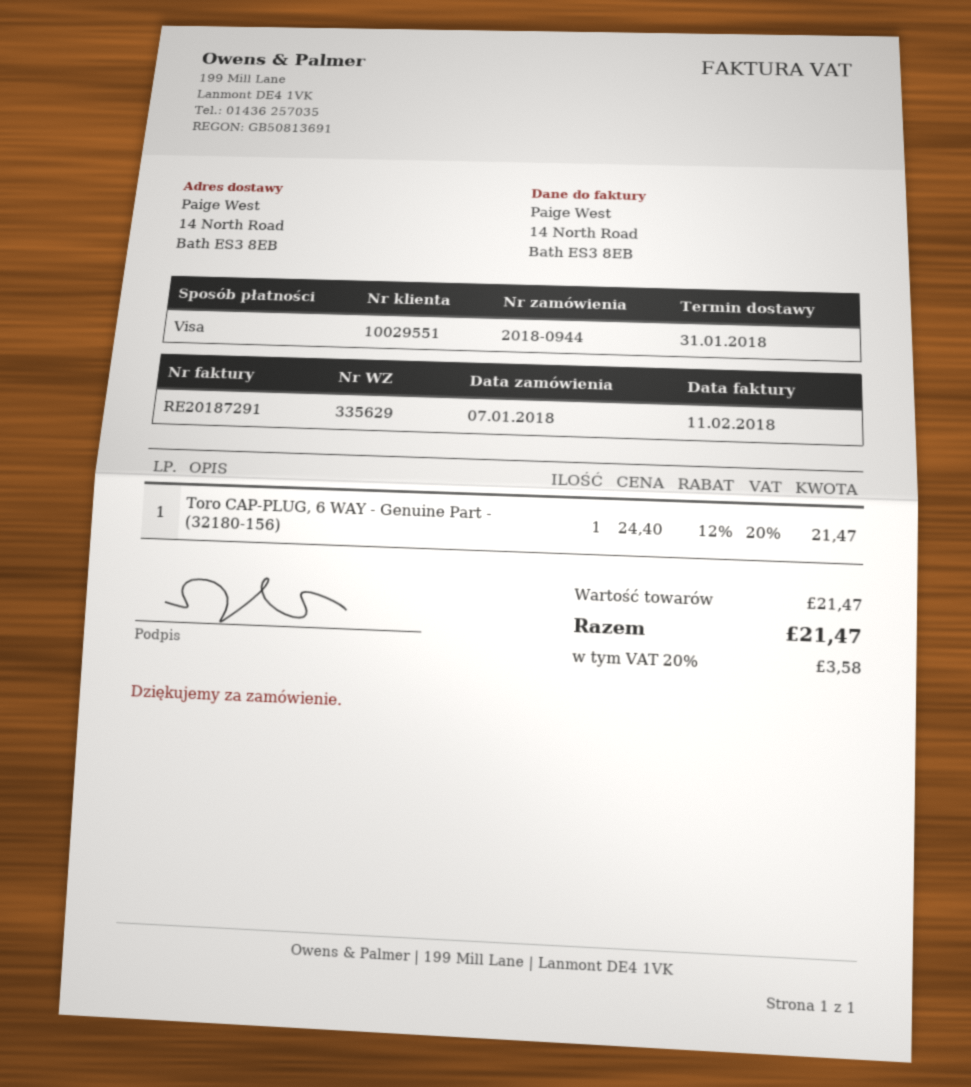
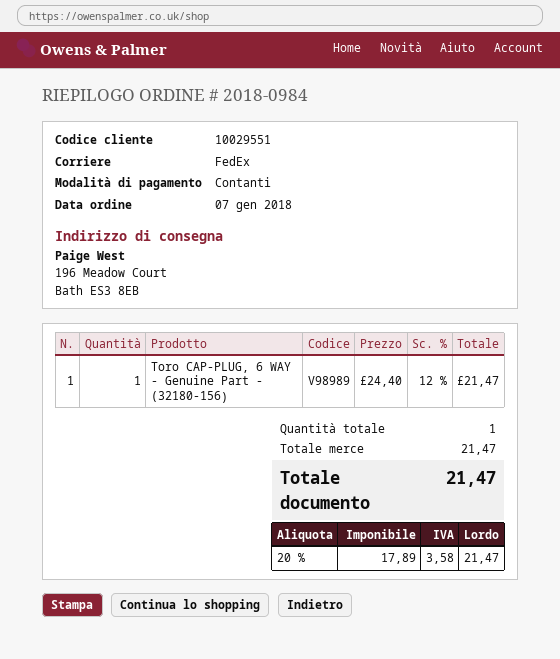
order number: 2018-0944 -> 2018-0984
payment method: Visa -> cash
ship to: 14 North Road, Bath ES3 8EB -> 196 Meadow Court, Bath ES3 8EB

